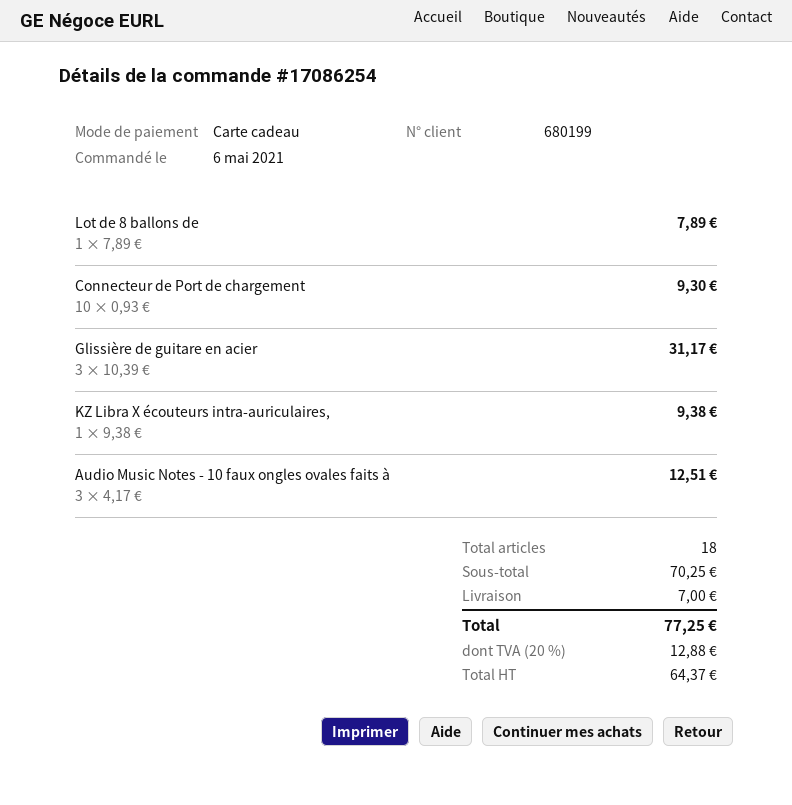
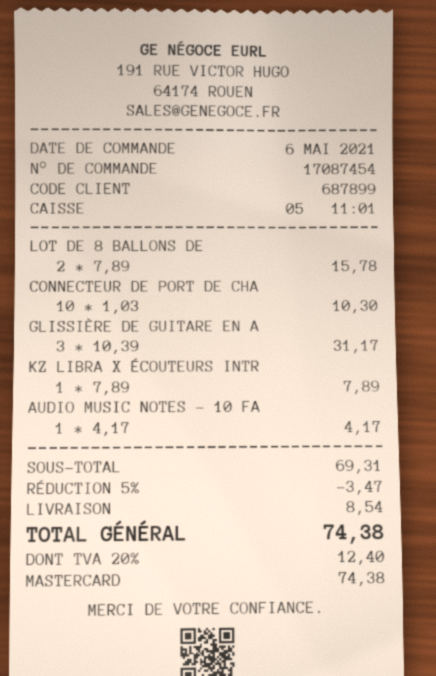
order number: 17086254 -> 17087454
customer number: 680199 -> 687899
payment method: gift card -> Mastercard
Lot de 8 ballons de: 1 x 7.89 = 7.89 -> 2 x 7.89 = 15.78
Connecteur de Port de chargement: 10 x 0.93 = 9.30 -> 10 x 1.03 = 10.30
KZ Libra X écouteurs intra-auriculaires,: 1 x 9.38 = 9.38 -> 1 x 7.89 = 7.89
Audio Music Notes - 10 faux ongles ovales faits à: 3 x 4.17 = 12.51 -> 1 x 4.17 = 4.17
subtotal: 70.25 -> 69.31
discount: none -> 5% = 3.47
shipping: 7.00 -> 8.54
tax: 20% = 12.88 -> 20% = 12.40
total: 77.25 -> 74.38

